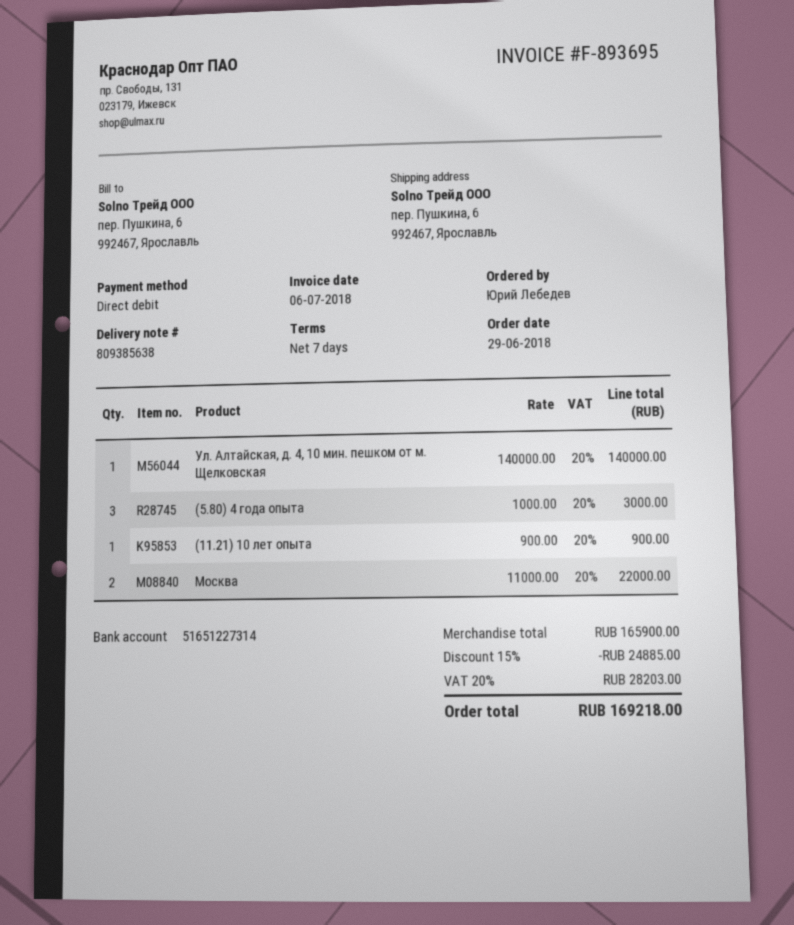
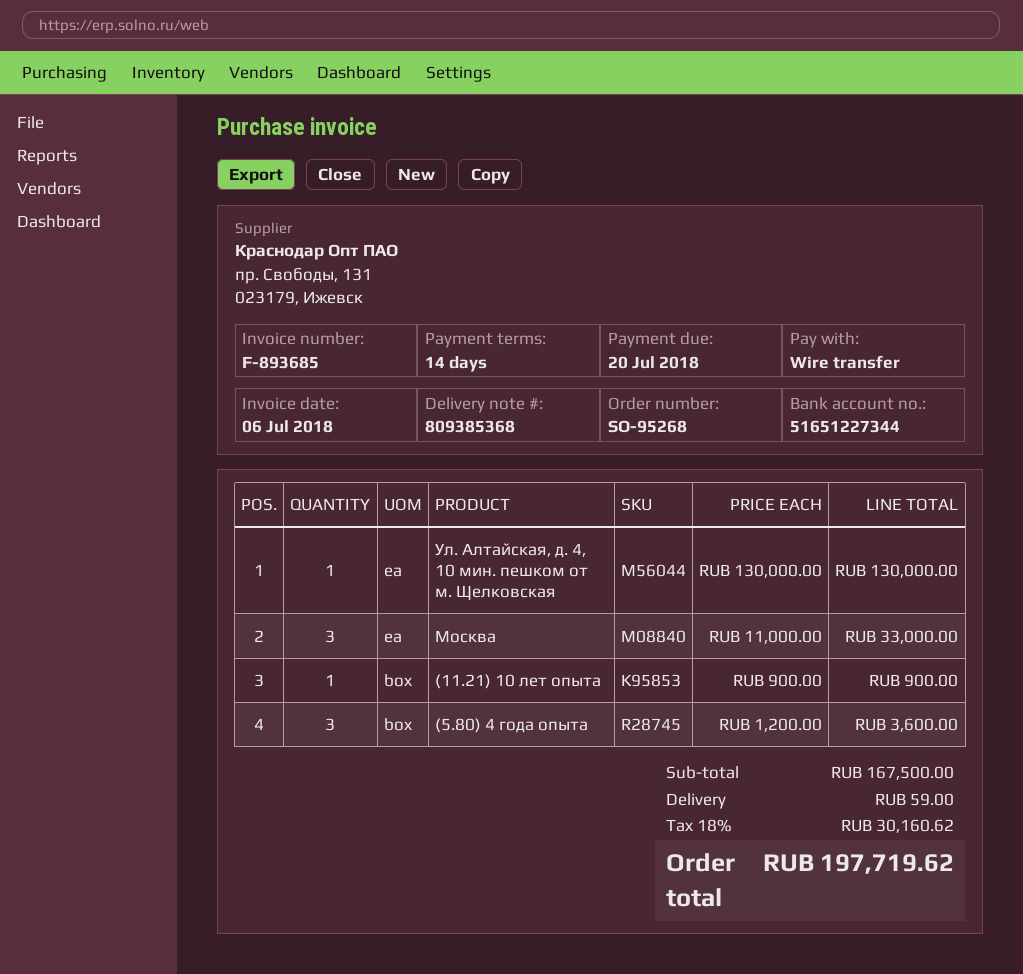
delivery note number: 809385638 -> 809385368
invoice number: F-893695 -> F-893685
payment terms: 7 days -> 14 days
payment method: direct debit -> bank transfer
bank account: 51651227314 -> 51651227344
Ул. Алтайская, д. 4, 10 мин. пешком от м. Щелковская: 1 x 140000.00 = 140000.00 -> 1 x 130000.00 = 130000.00
(5.80) 4 года опыта: 3 x 1000.00 = 3000.00 -> 3 x 1200.00 = 3600.00
Москва: 2 x 11000.00 = 22000.00 -> 3 x 11000.00 = 33000.00
subtotal: 165900.00 -> 167500.00
discount: 15% = 24885.00 -> none
shipping: none -> 59.00
tax: 20% = 28203.00 -> 18% = 30160.62
total: 169218.00 -> 197719.62

